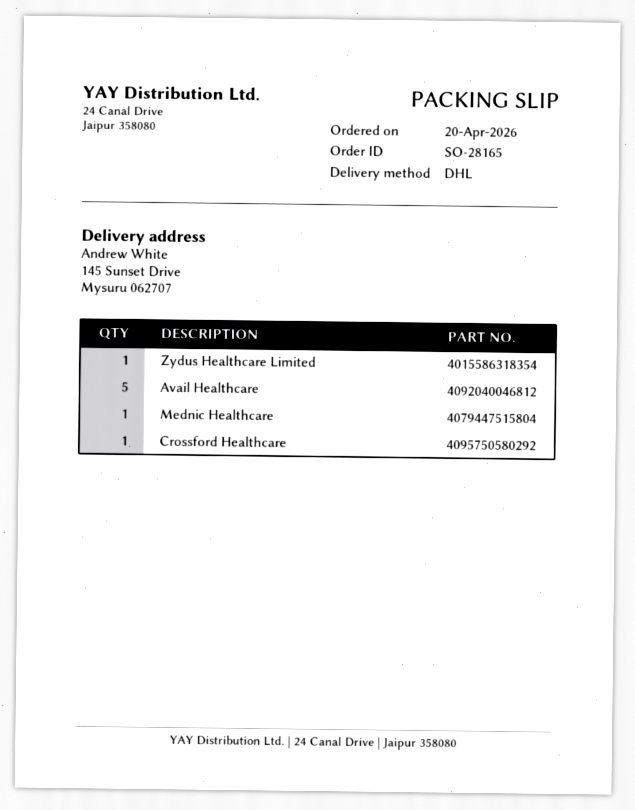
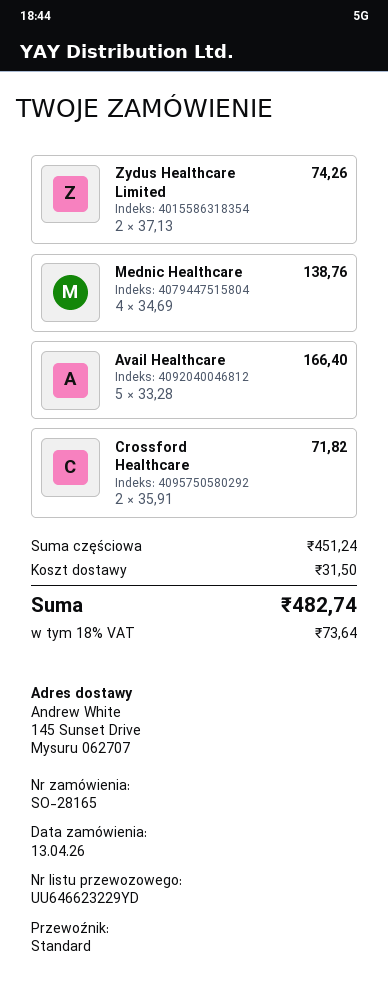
order date: 2026-04-20 -> 2026-04-13
shipping method: DHL -> standard
Zydus Healthcare Limited: 1 -> 2
Mednic Healthcare: 1 -> 4
Crossford Healthcare: 1 -> 2

